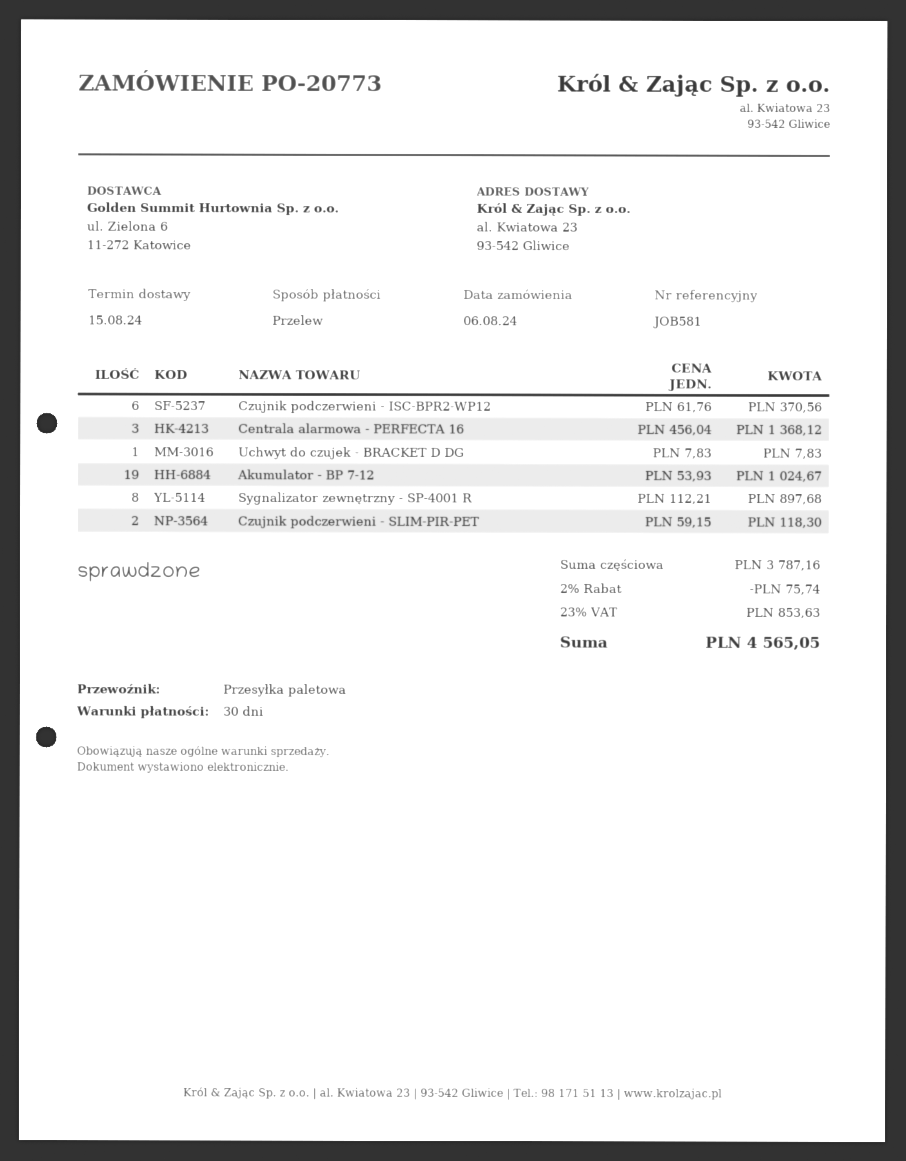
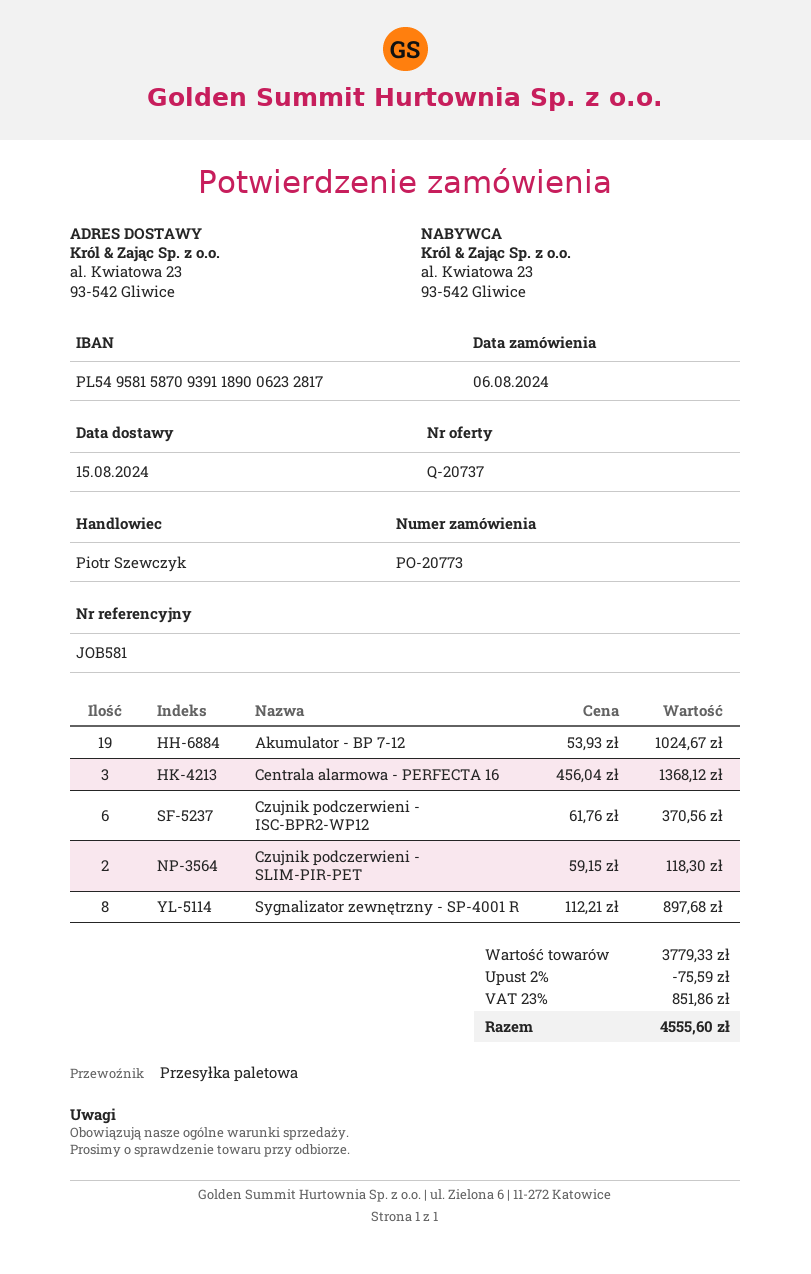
Uchwyt do czujek - BRACKET D DG: 1 x 7.83 = 7.83 -> none
subtotal: 3787.16 -> 3779.33
discount: 2% = 75.74 -> 2% = 75.59
tax: 23% = 853.63 -> 23% = 851.86
total: 4565.05 -> 4555.60

